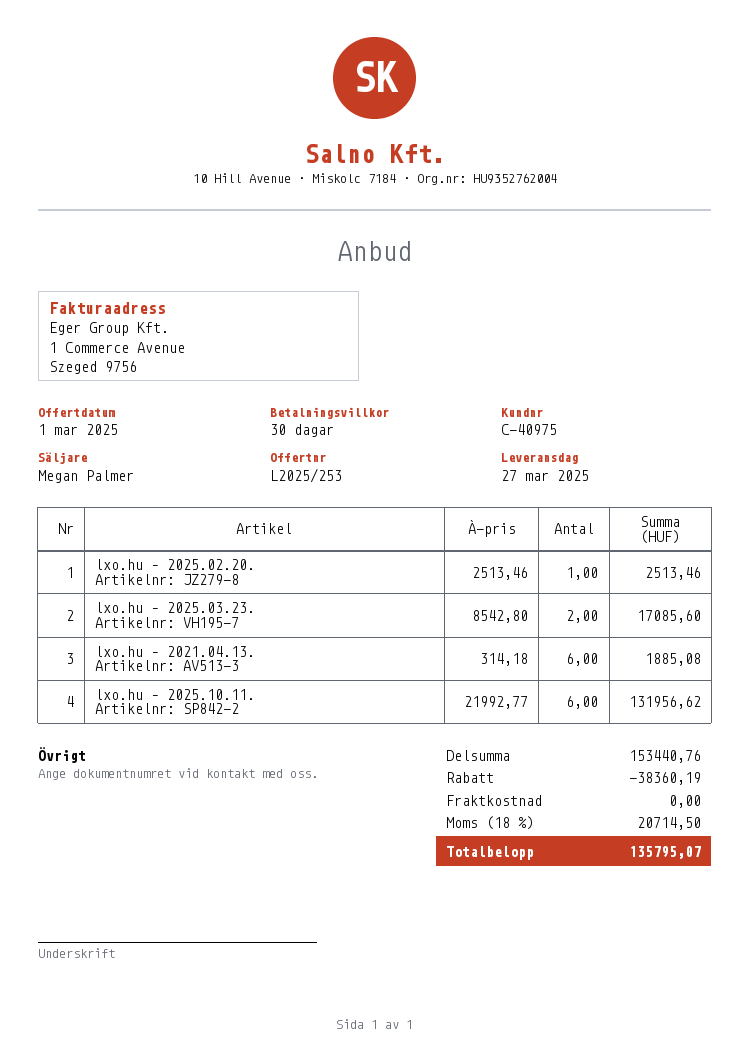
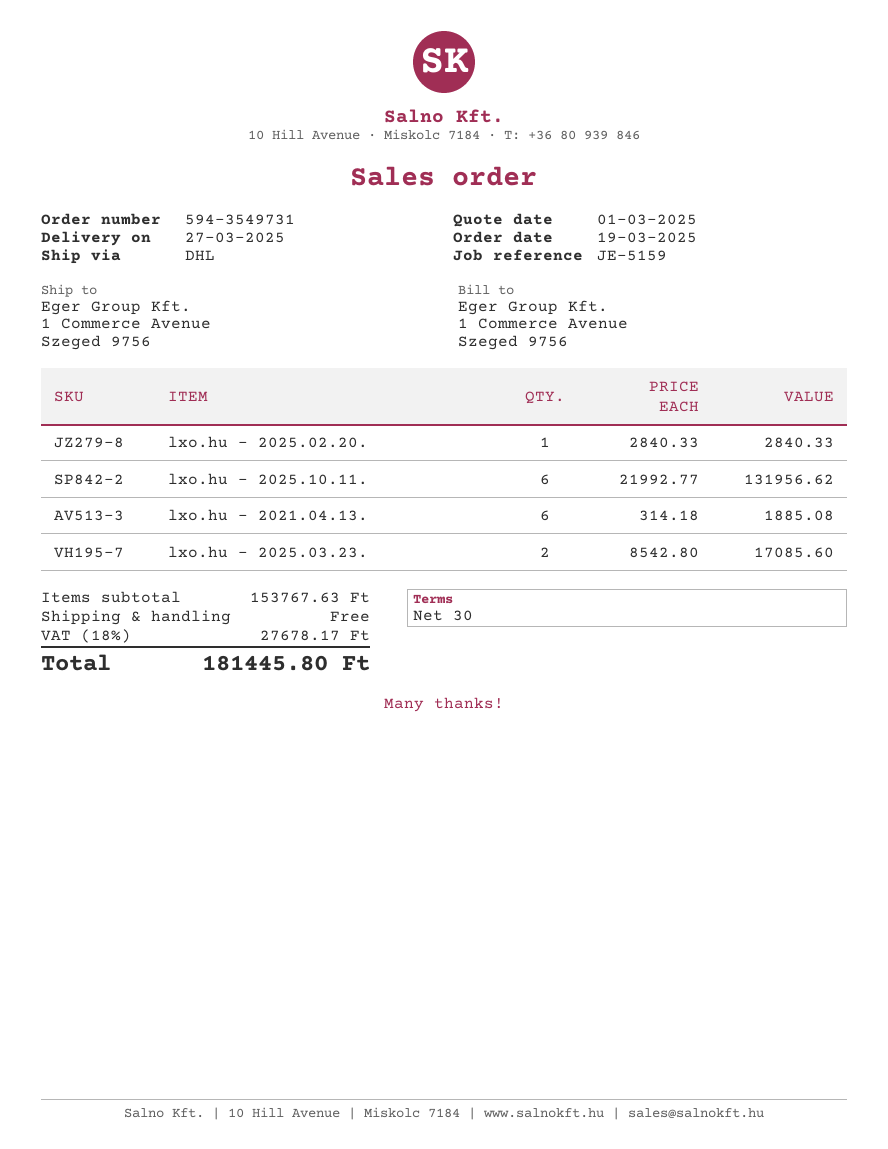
lxo.hu – 2025.02.20.: 1 x 2513.46 = 2513.46 -> 1 x 2840.33 = 2840.33
subtotal: 153440.76 -> 153767.63
discount: 38360.19 -> none
tax: 18% = 20714.50 -> 18% = 27678.17
total: 135795.07 -> 181445.80

